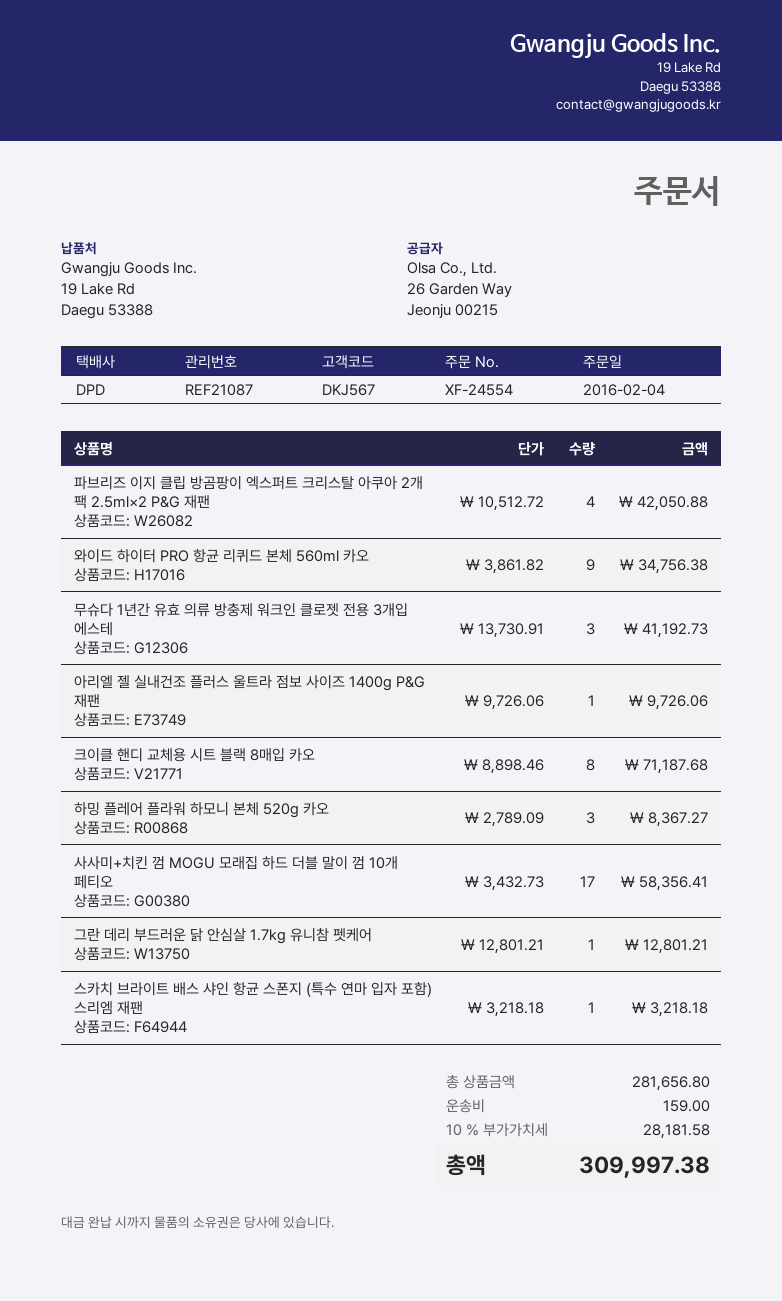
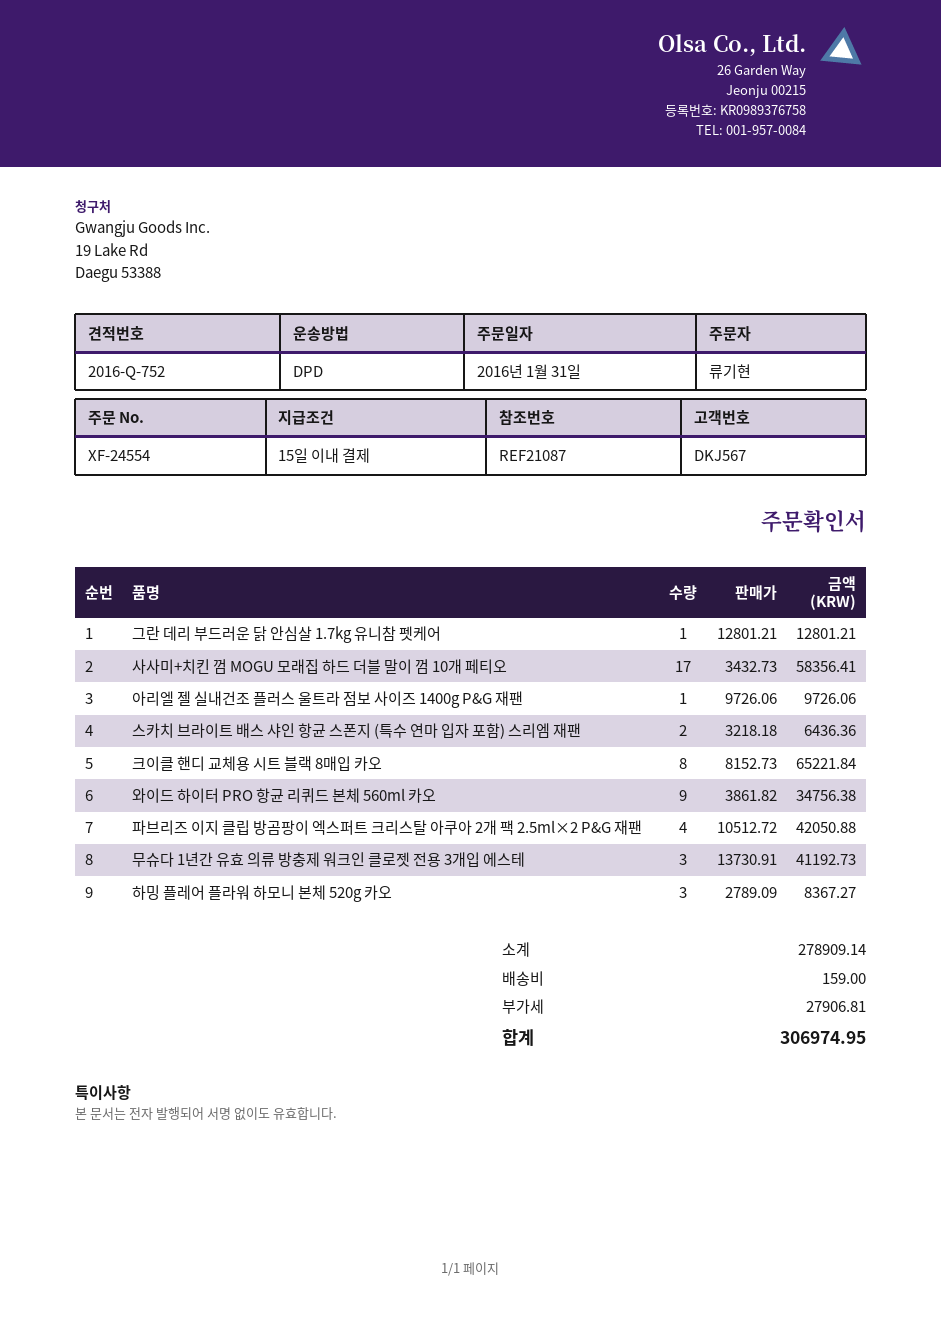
order date: 2016-02-04 -> 2016-01-31
크이클 핸디 교체용 시트 블랙 8매입 카오: 8 x 8898.46 = 71187.68 -> 8 x 8152.73 = 65221.84
스카치 브라이트 배스 샤인 항균 스폰지 (특수 연마 입자 포함) 스리엠 재팬: 1 x 3218.18 = 3218.18 -> 2 x 3218.18 = 6436.36
subtotal: 281656.80 -> 278909.14
tax: 28181.58 -> 27906.81
total: 309997.38 -> 306974.95

